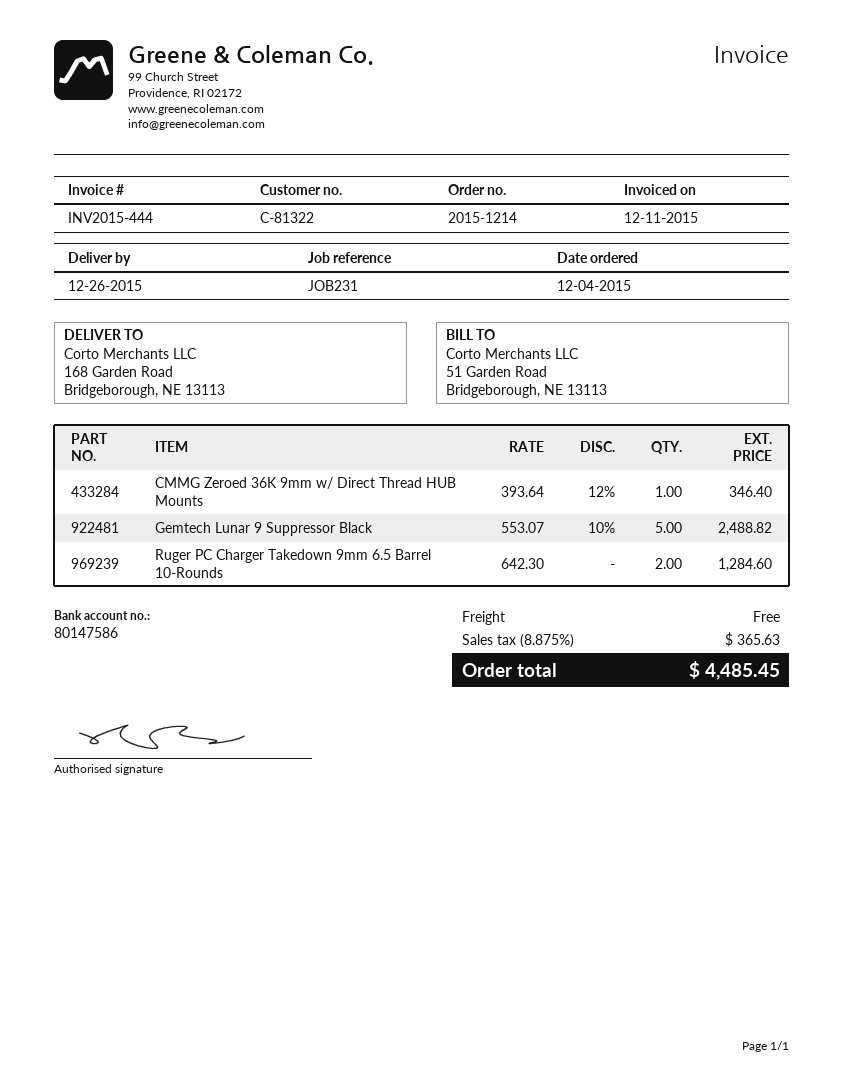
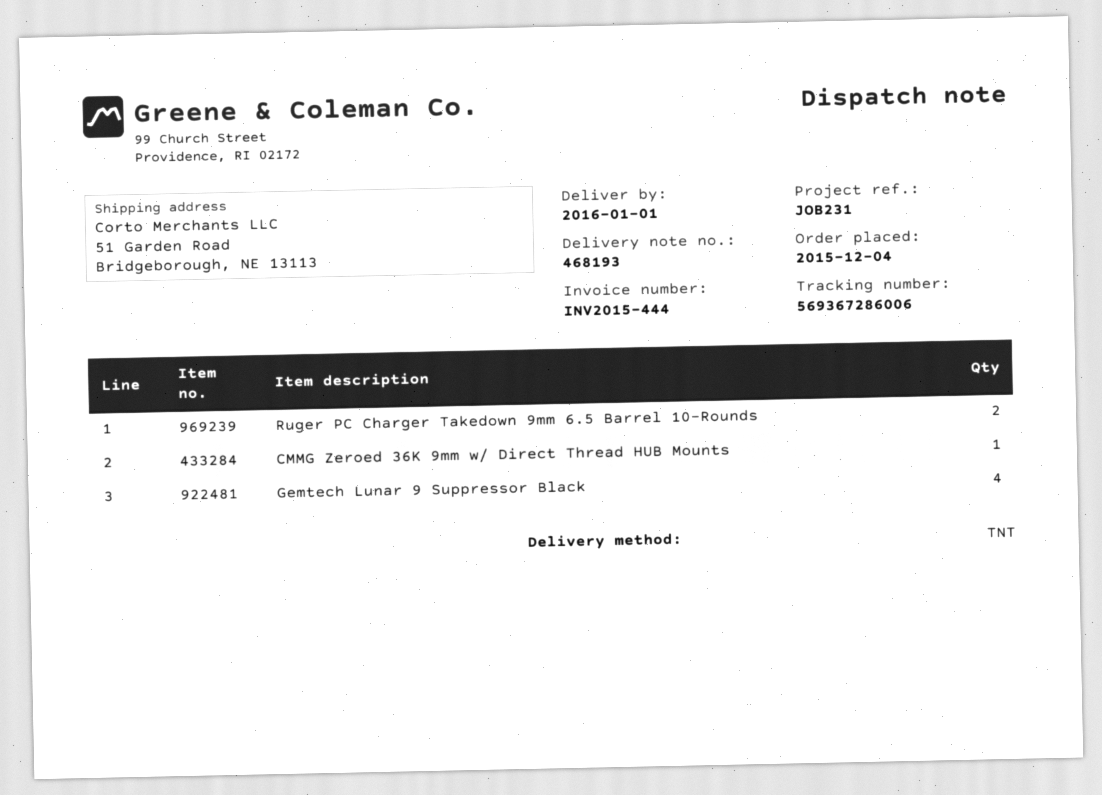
delivery date: 2015-12-26 -> 2016-01-01
ship to: 168 Garden Road, Bridgeborough, NE 13113 -> 51 Garden Road, Bridgeborough, NE 13113
Gemtech Lunar 9 Suppressor Black: 5 -> 4

